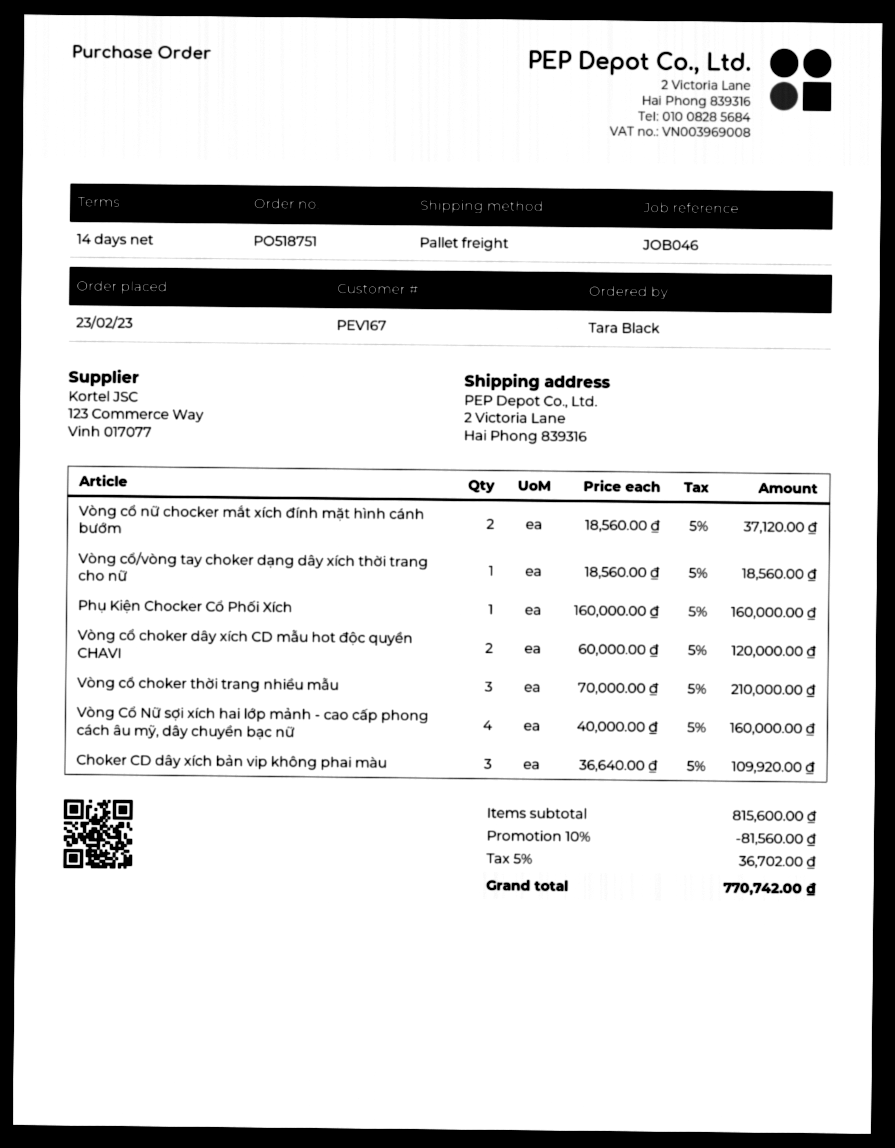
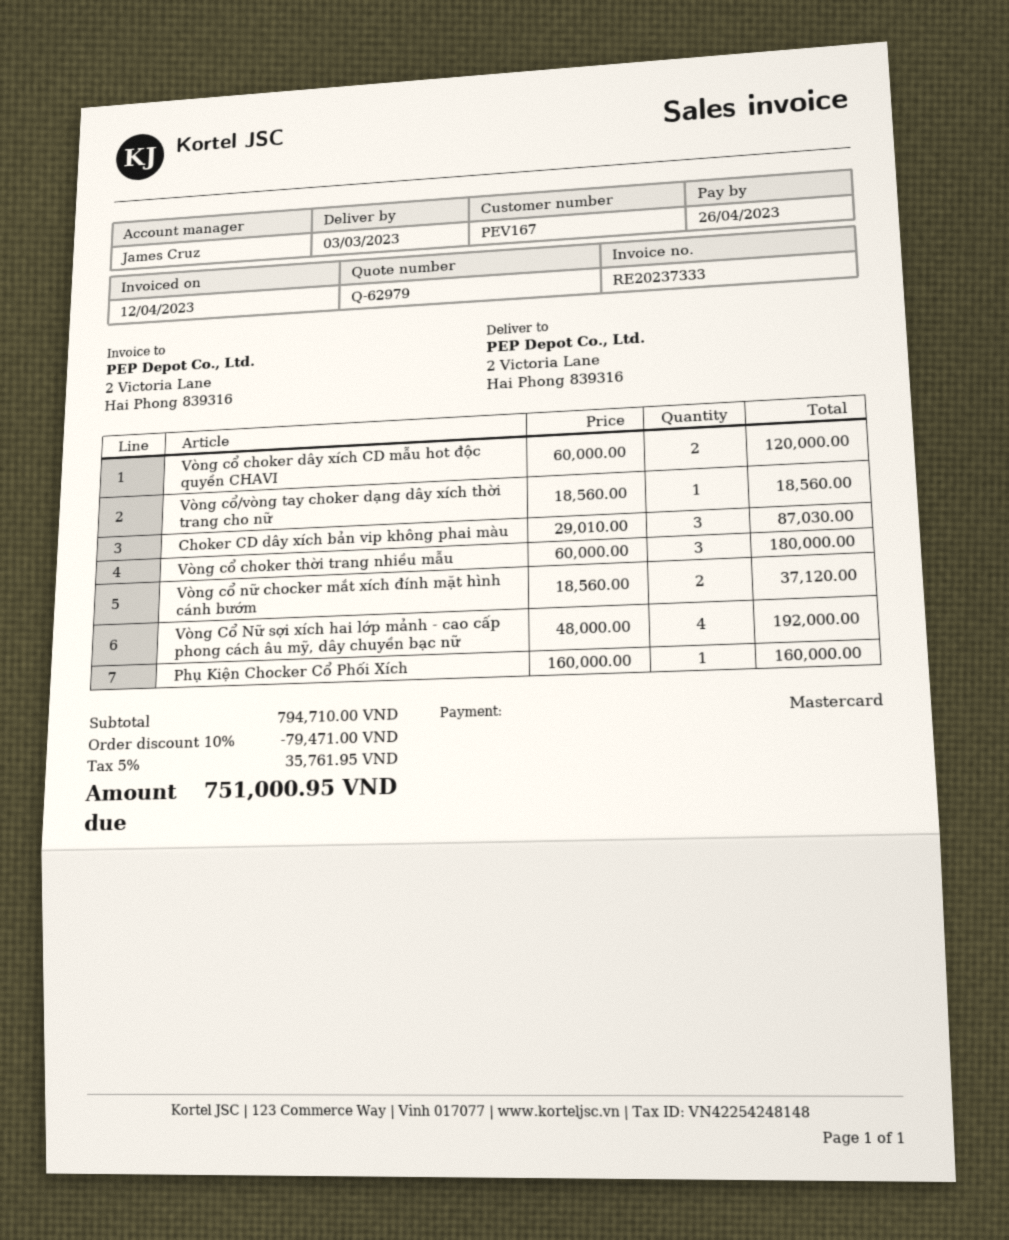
Vòng cổ choker thời trang nhiều mẫu: 3 x 70000.00 = 210000.00 -> 3 x 60000.00 = 180000.00
Vòng Cổ Nữ sợi xích hai lớp mảnh - cao cấp phong cách âu mỹ, dây chuyền bạc nữ: 4 x 40000.00 = 160000.00 -> 4 x 48000.00 = 192000.00
Choker CD dây xích bản vip không phai màu: 3 x 36640.00 = 109920.00 -> 3 x 29010.00 = 87030.00
subtotal: 815600.00 -> 794710.00
discount: 10% = 81560.00 -> 10% = 79471.00
tax: 5% = 36702.00 -> 5% = 35761.95
total: 770742.00 -> 751000.95

